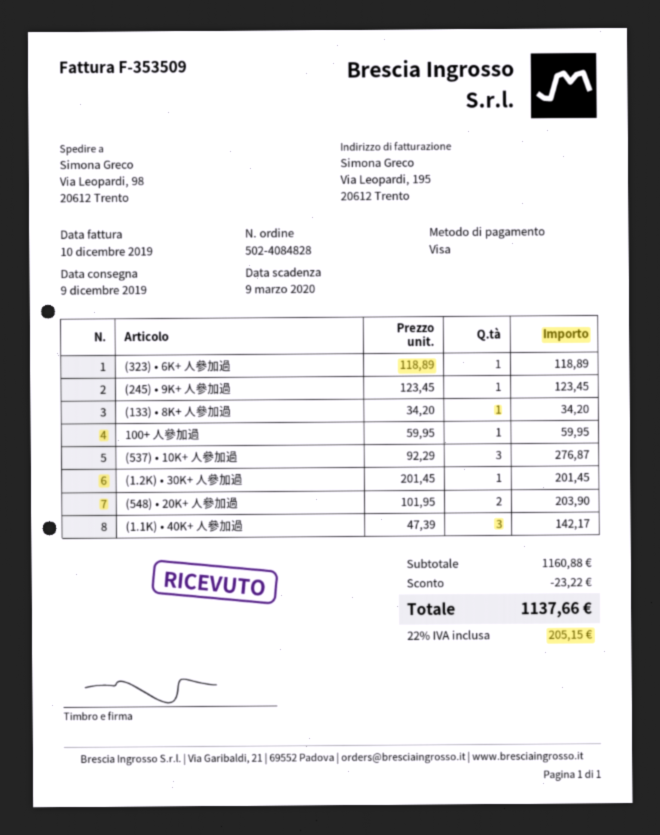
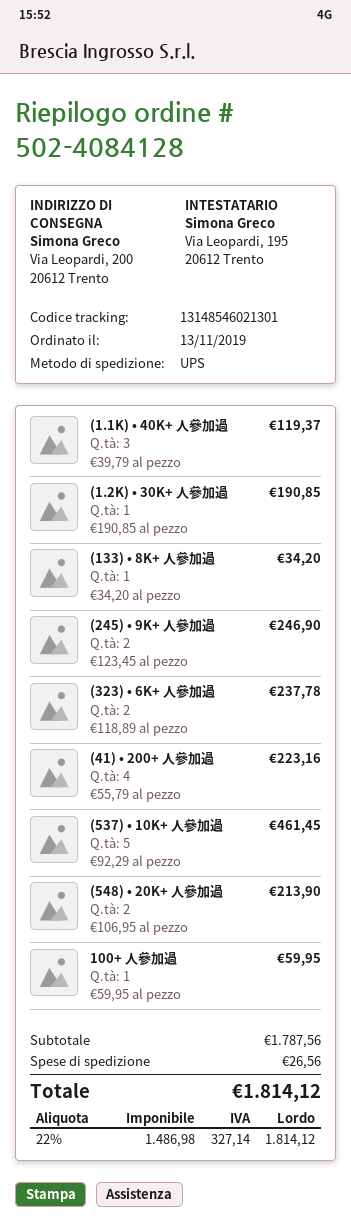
order number: 502-4084828 -> 502-4084128
ship to: Via Leopardi, 98, 20612 Trento -> Via Leopardi, 200, 20612 Trento
(323) • 6K+ 人參加過: 1 x 118.89 = 118.89 -> 2 x 118.89 = 237.78
(245) • 9K+ 人參加過: 1 x 123.45 = 123.45 -> 2 x 123.45 = 246.90
(537) • 10K+ 人參加過: 3 x 92.29 = 276.87 -> 5 x 92.29 = 461.45
(1.2K) • 30K+ 人參加過: 1 x 201.45 = 201.45 -> 1 x 190.85 = 190.85
(548) • 20K+ 人參加過: 2 x 101.95 = 203.90 -> 2 x 106.95 = 213.90
(1.1K) • 40K+ 人參加過: 3 x 47.39 = 142.17 -> 3 x 39.79 = 119.37
(41) • 200+ 人參加過: none -> 4 x 55.79 = 223.16
subtotal: 1160.88 -> 1787.56
discount: 23.22 -> none
shipping: none -> 26.56
tax: 22% = 205.15 -> 22% = 327.14
total: 1137.66 -> 1814.12

